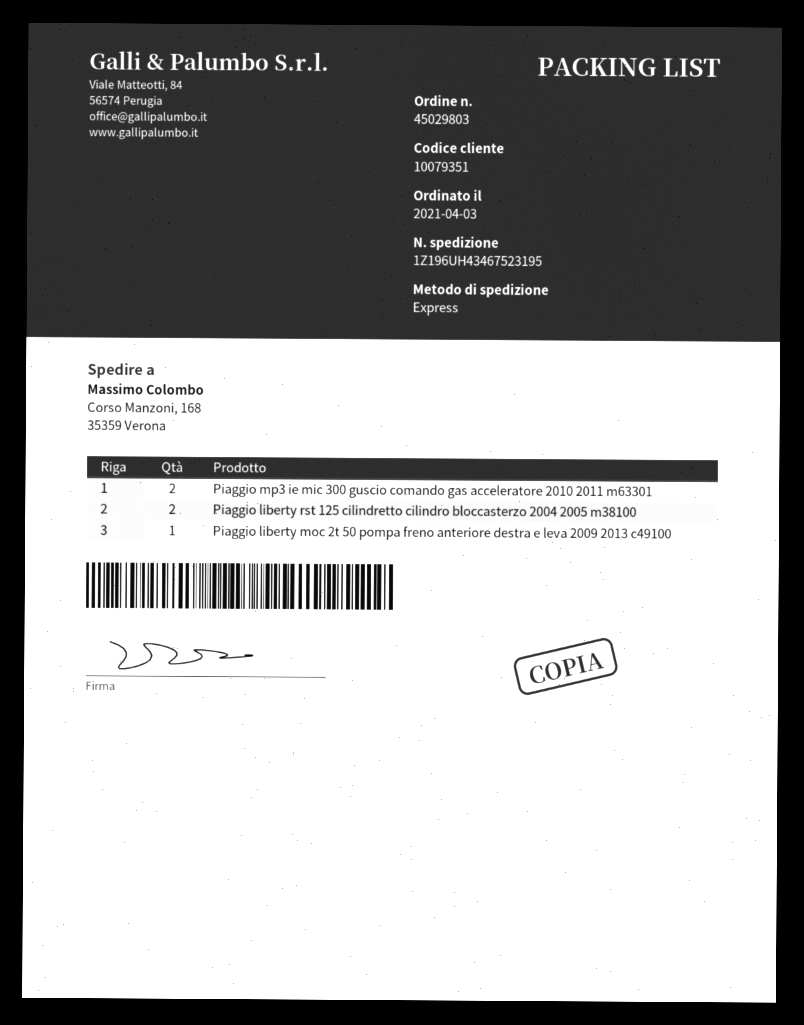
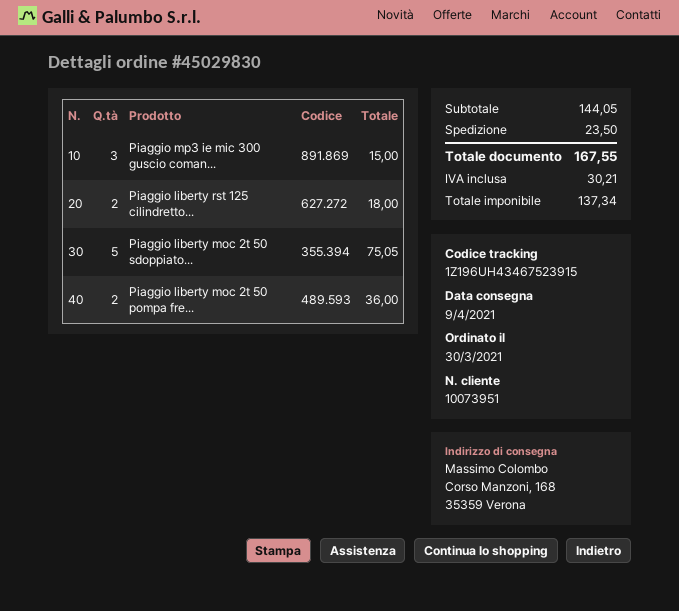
order number: 45029803 -> 45029830
order date: 2021-04-03 -> 2021-03-30
customer number: 10079351 -> 10073951
tracking number: 1Z196UH43467523195 -> 1Z196UH43467523915
Piaggio mp3 ie mic 300 guscio comando gas acceleratore 2010 2011 m63301: 2 -> 3
Piaggio liberty moc 2t 50 pompa freno anteriore destra e leva 2009 2013 c49100: 1 -> 2
Piaggio liberty moc 2t 50 sdoppiato...: none -> 5

